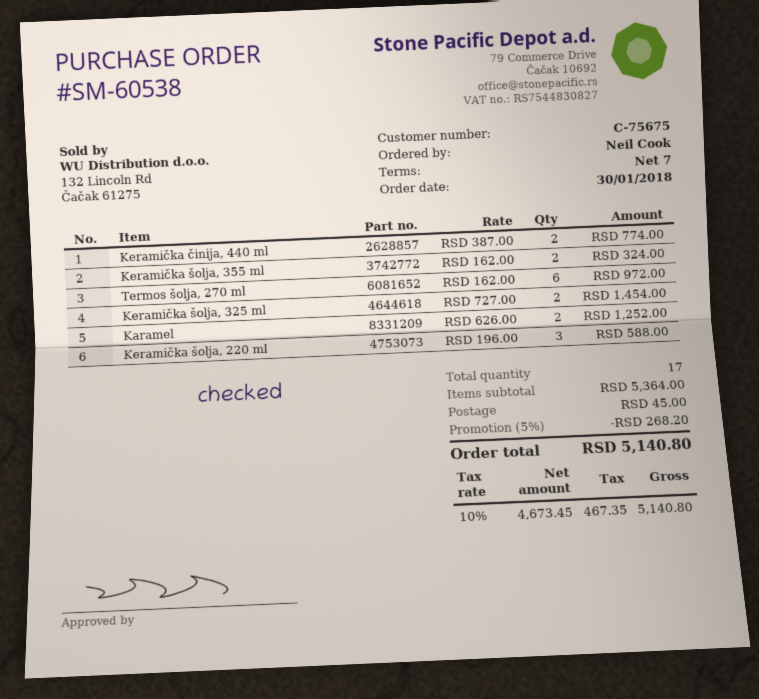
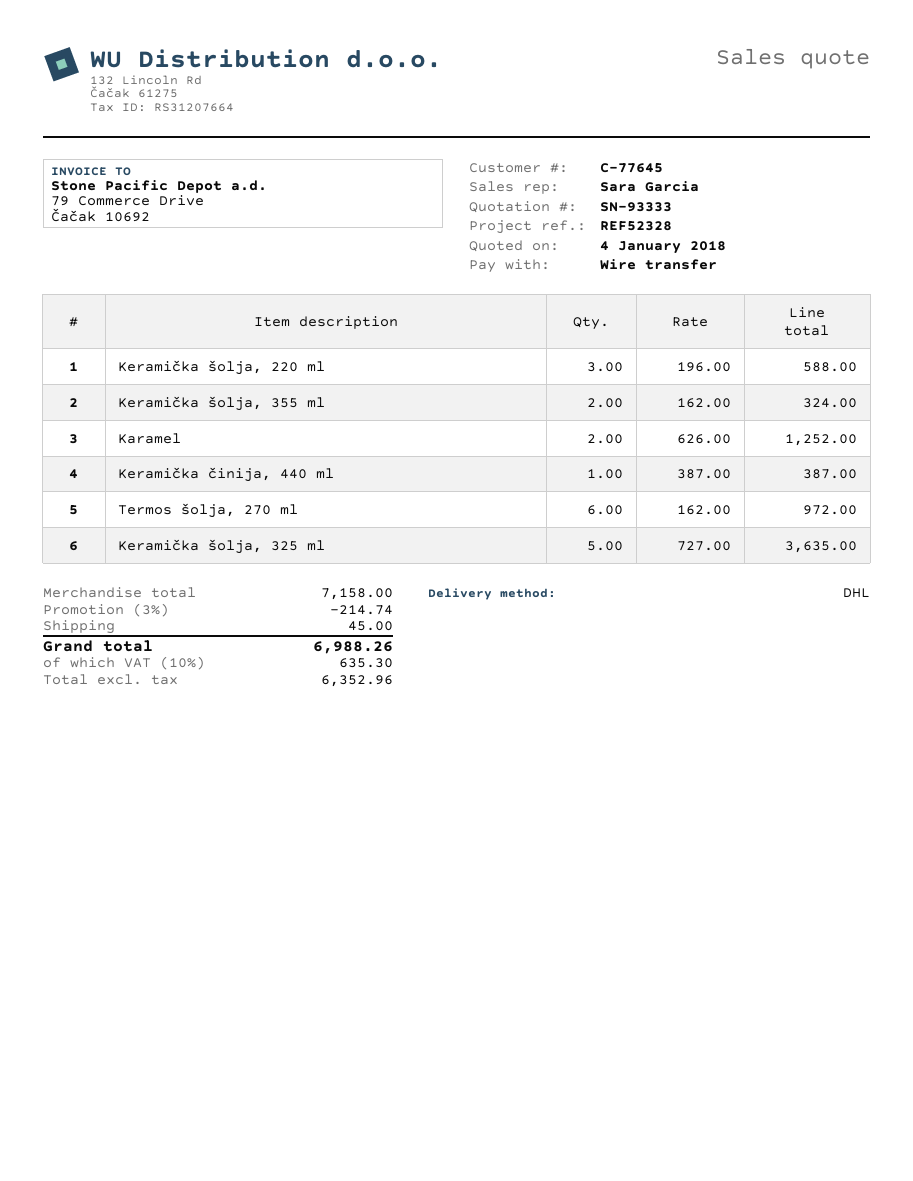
customer number: C-75675 -> C-77645
Keramička činija, 440 ml: 2 x 387.00 = 774.00 -> 1 x 387.00 = 387.00
Keramička šolja, 325 ml: 2 x 727.00 = 1454.00 -> 5 x 727.00 = 3635.00
subtotal: 5364.00 -> 7158.00
discount: 5% = 268.20 -> 3% = 214.74
net: 4673.45 -> 6352.96
tax: 10% = 467.35 -> 10% = 635.30
total: 5140.80 -> 6988.26

